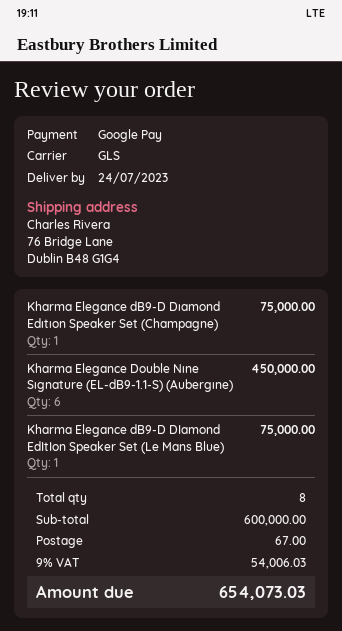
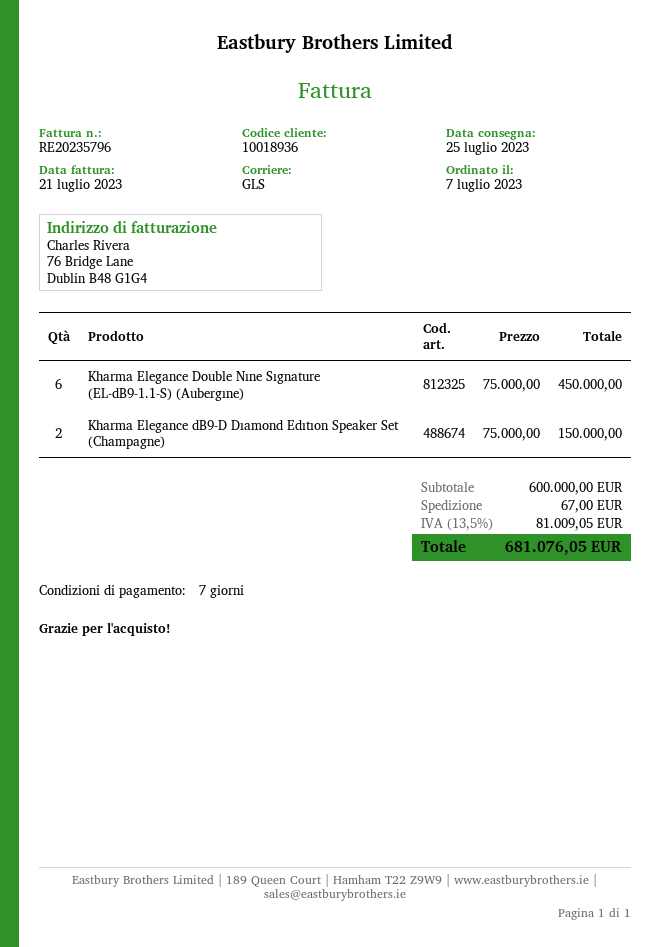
delivery date: 2023-07-24 -> 2023-07-25
Kharma Elegance dB9-D Dıamond Edıtıon Speaker Set (Champagne): 1 for 75000.00 -> 2 for 150000.00
Kharma Elegance dB9-D DIamond EdItIon Speaker Set (Le Mans Blue): 1 for 75000.00 -> none
tax: 9% = 54006.03 -> 13.5% = 81009.05
total: 654073.03 -> 681076.05

